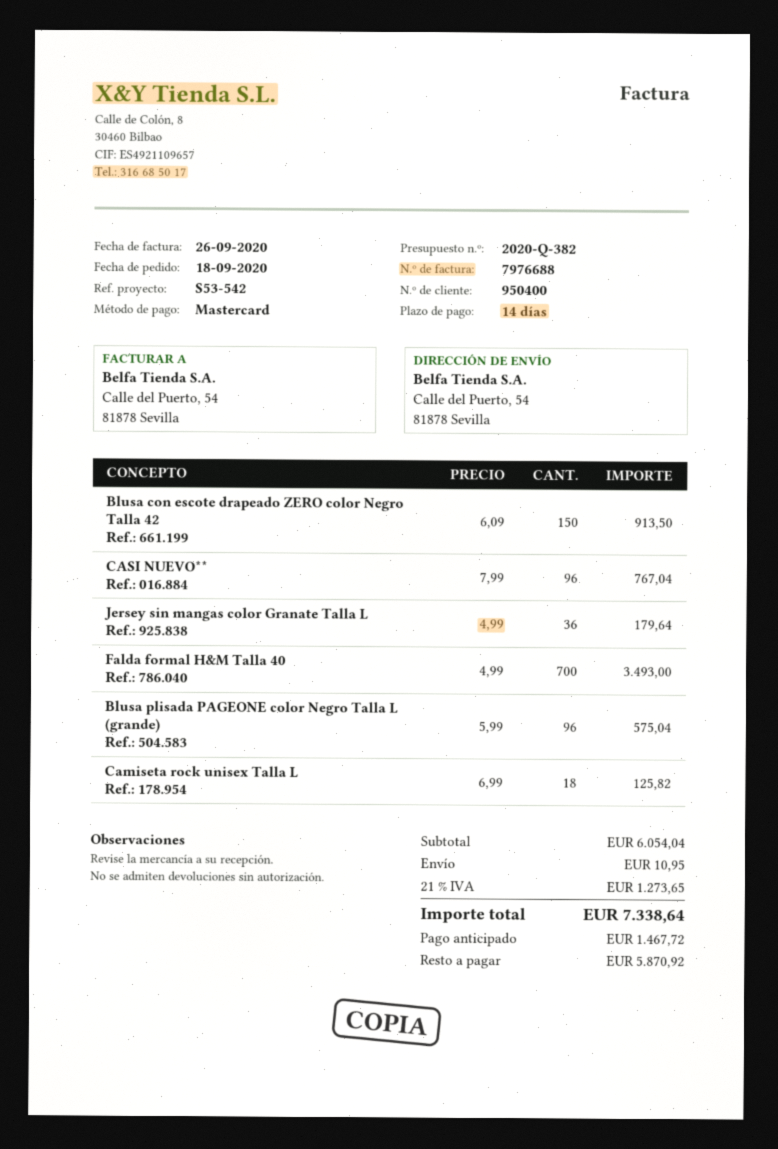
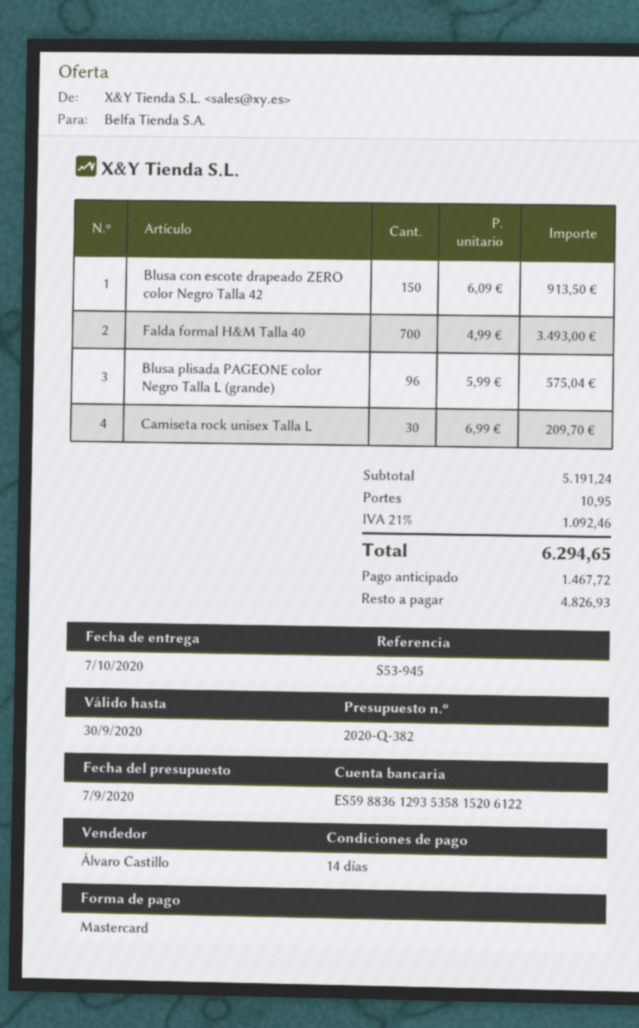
reference: S53-542 -> S53-945
CASI NUEVO**: 96 x 7.99 = 767.04 -> none
Jersey sin mangas color Granate Talla L: 36 x 4.99 = 179.64 -> none
Camiseta rock unisex Talla L: 18 x 6.99 = 125.82 -> 30 x 6.99 = 209.70
subtotal: 6054.04 -> 5191.24
tax: 21% = 1273.65 -> 21% = 1092.46
total: 7338.64 -> 6294.65
balance: 5870.92 -> 4826.93

